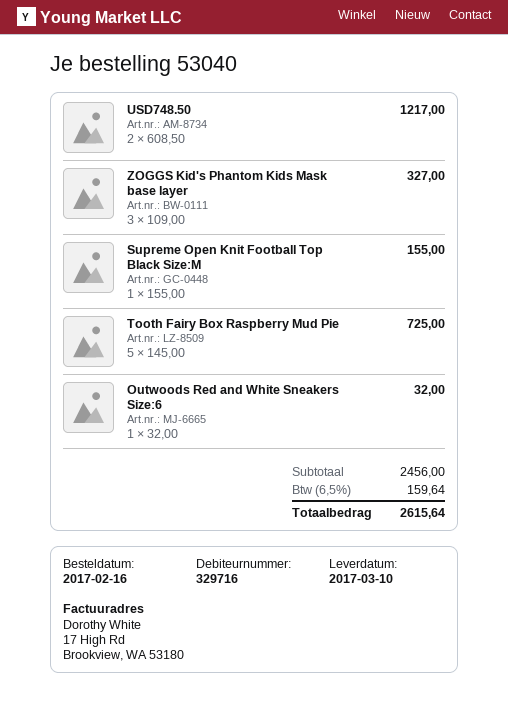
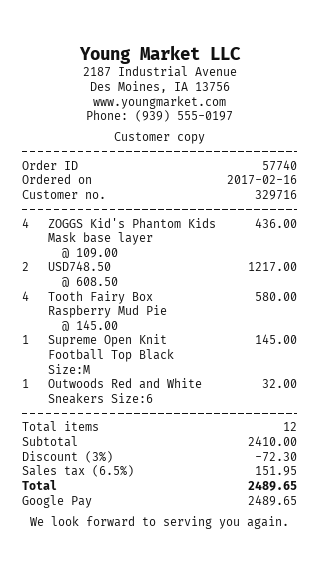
order number: 53040 -> 57740
ZOGGS Kid's Phantom Kids Mask base layer: 3 x 109.00 = 327.00 -> 4 x 109.00 = 436.00
Supreme Open Knit Football Top Black Size:M: 1 x 155.00 = 155.00 -> 1 x 145.00 = 145.00
Tooth Fairy Box Raspberry Mud Pie: 5 x 145.00 = 725.00 -> 4 x 145.00 = 580.00
subtotal: 2456.00 -> 2410.00
discount: none -> 3% = 72.30
tax: 6.5% = 159.64 -> 6.5% = 151.95
total: 2615.64 -> 2489.65

